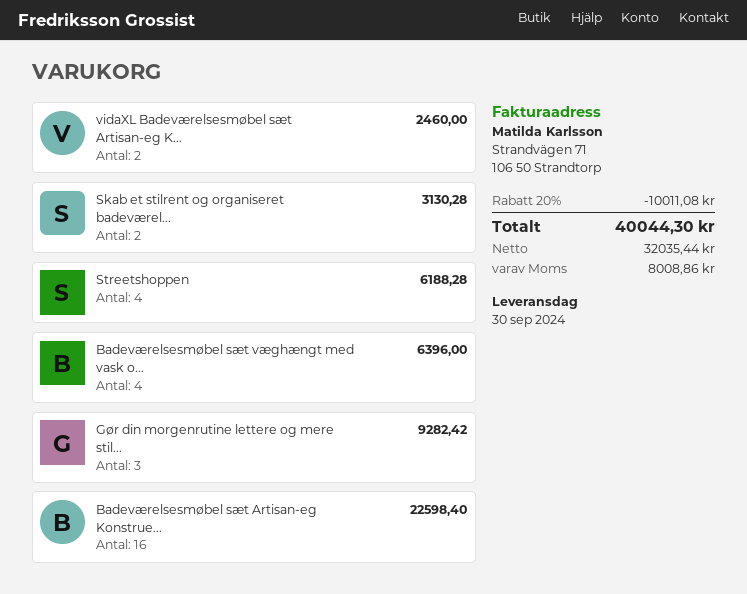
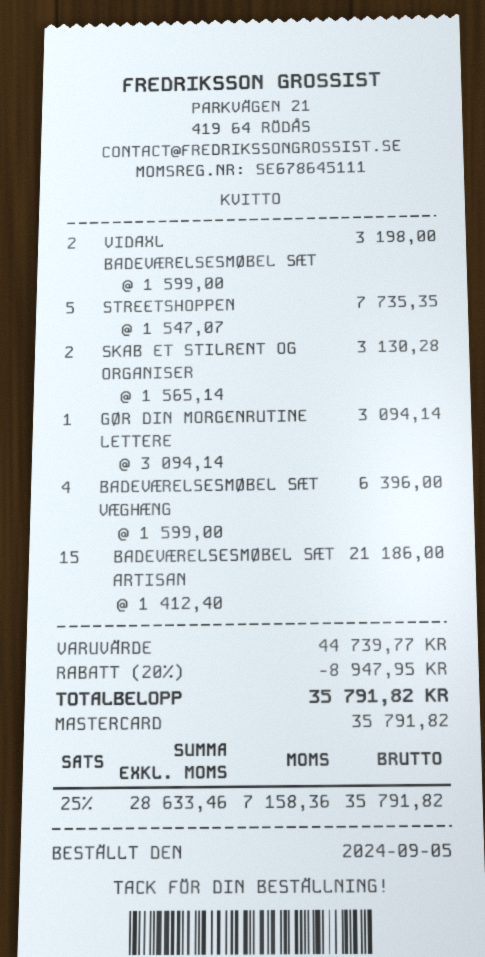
vidaXL Badeværelsesmøbel sæt Artisan-eg K...: 2 for 2460.00 -> 2 for 3198.00
Streetshoppen: 4 for 6188.28 -> 5 for 7735.35
Gør din morgenrutine lettere og mere stil...: 3 for 9282.42 -> 1 for 3094.14
Badeværelsesmøbel sæt Artisan-eg Konstrue...: 16 for 22598.40 -> 15 for 21186.00
discount: 20% = 10011.08 -> 20% = 8947.95
net: 32035.44 -> 28633.46
tax: 8008.86 -> 7158.36
total: 40044.30 -> 35791.82

